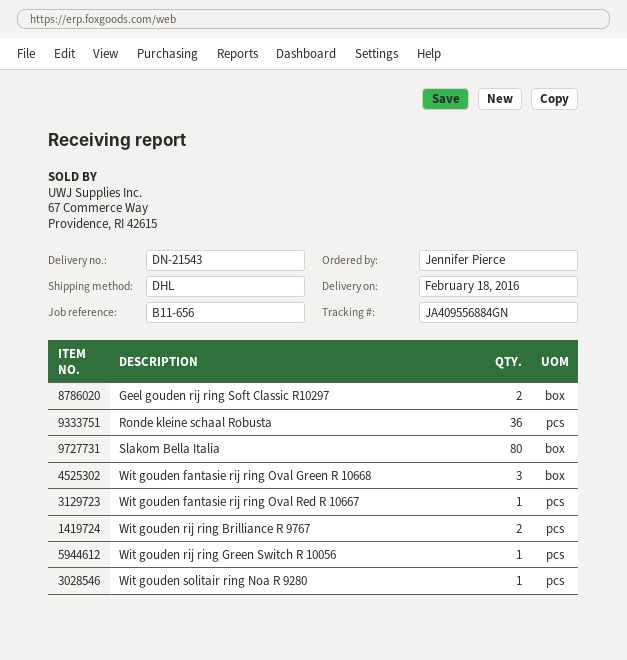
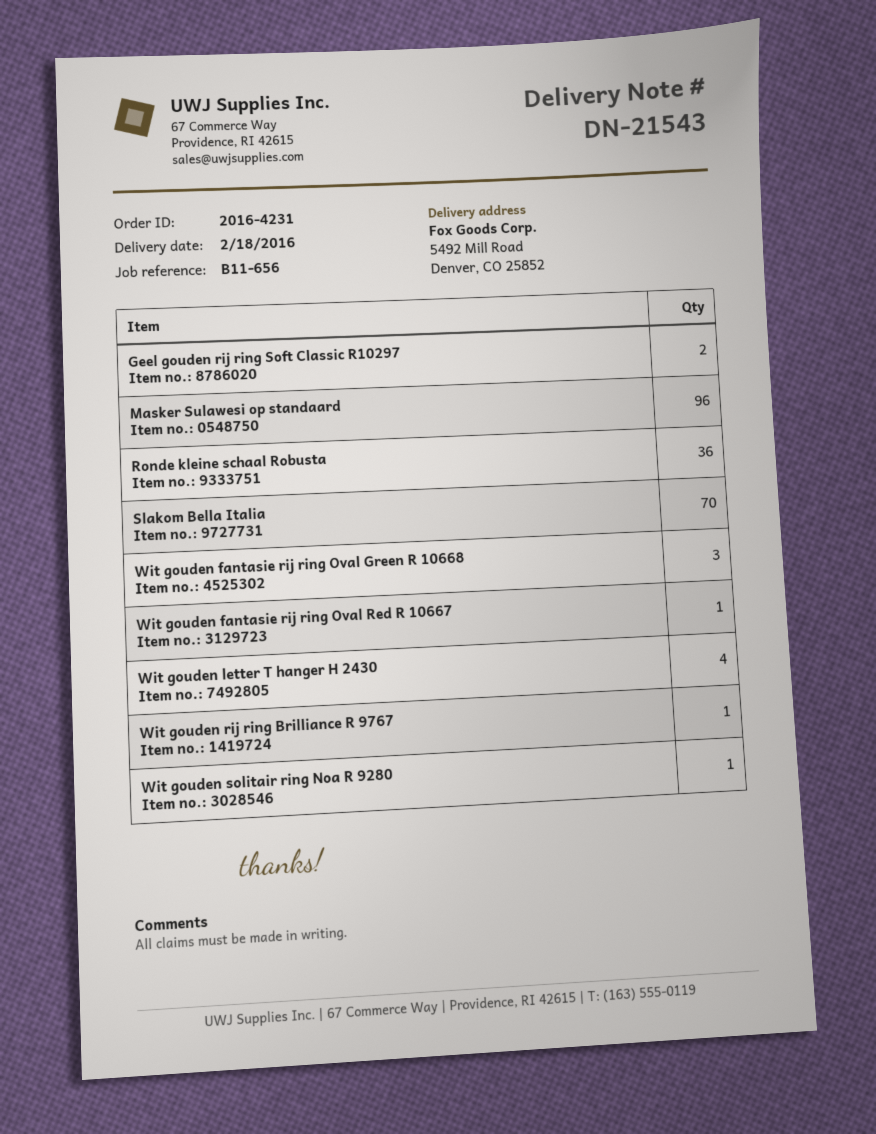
Slakom Bella Italia: 80 -> 70
Wit gouden rij ring Brilliance R 9767: 2 -> 1
Wit gouden rij ring Green Switch R 10056: 1 -> none
Masker Sulawesi op standaard: none -> 96
Wit gouden letter T hanger H 2430: none -> 4

